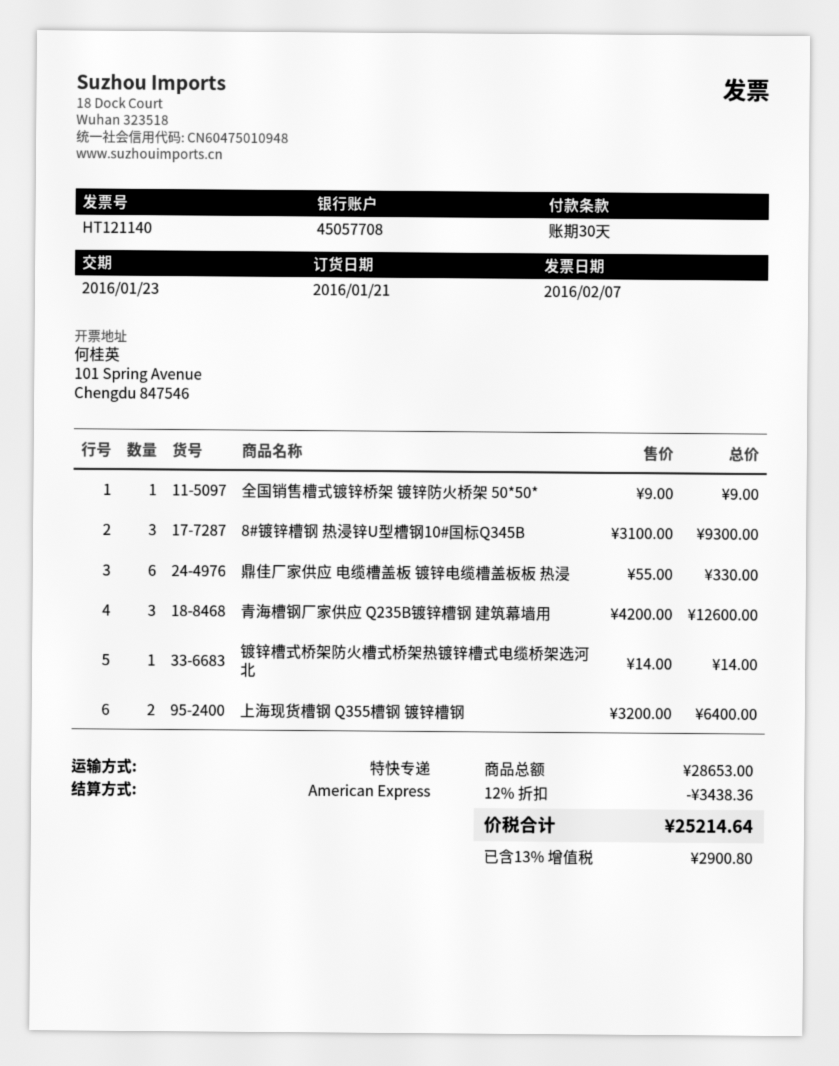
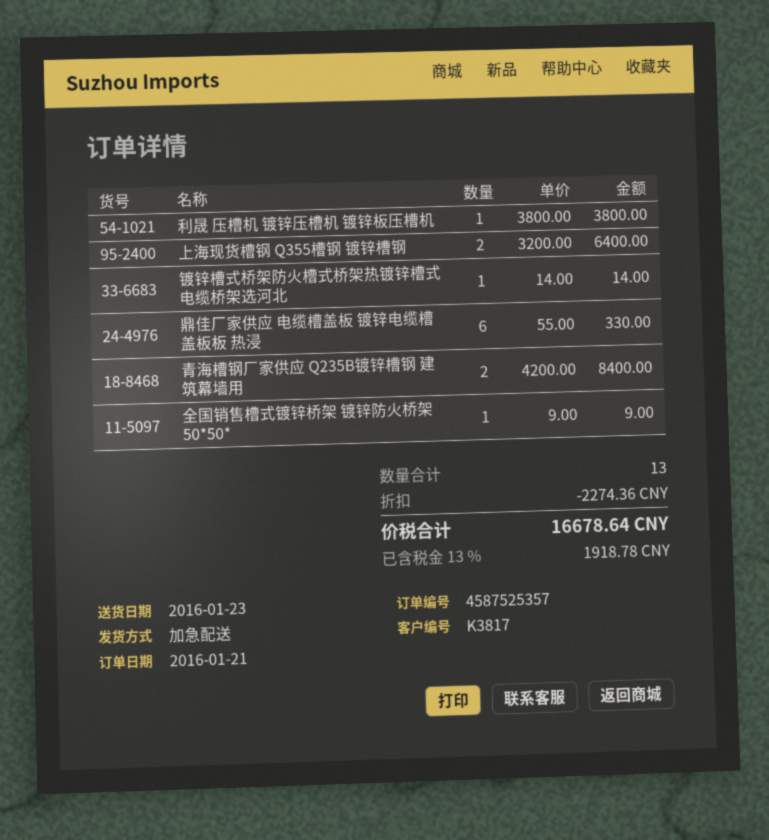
8#镀锌槽钢 热浸锌U型槽钢10#国标Q345B: 3 x 3100.00 = 9300.00 -> none
青海槽钢厂家供应 Q235B镀锌槽钢 建筑幕墙用: 3 x 4200.00 = 12600.00 -> 2 x 4200.00 = 8400.00
利晟 压槽机 镀锌压槽机 镀锌板压槽机: none -> 1 x 3800.00 = 3800.00
discount: 3438.36 -> 2274.36
tax: 13% = 2900.80 -> 13% = 1918.78
total: 25214.64 -> 16678.64

